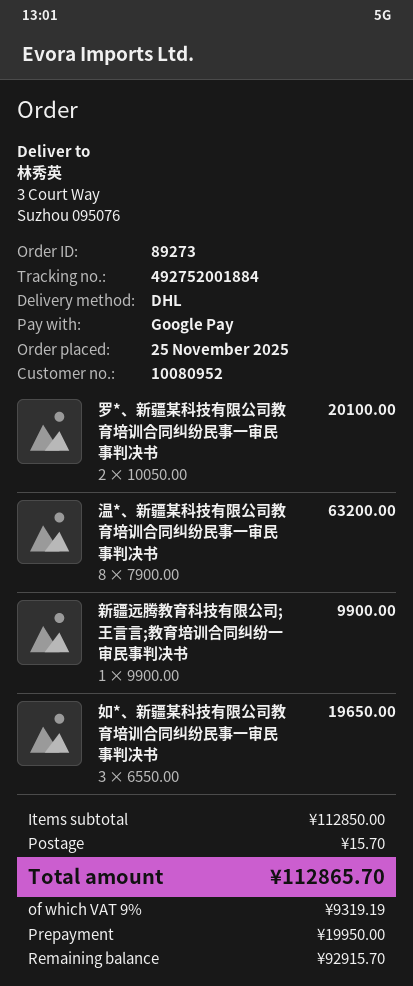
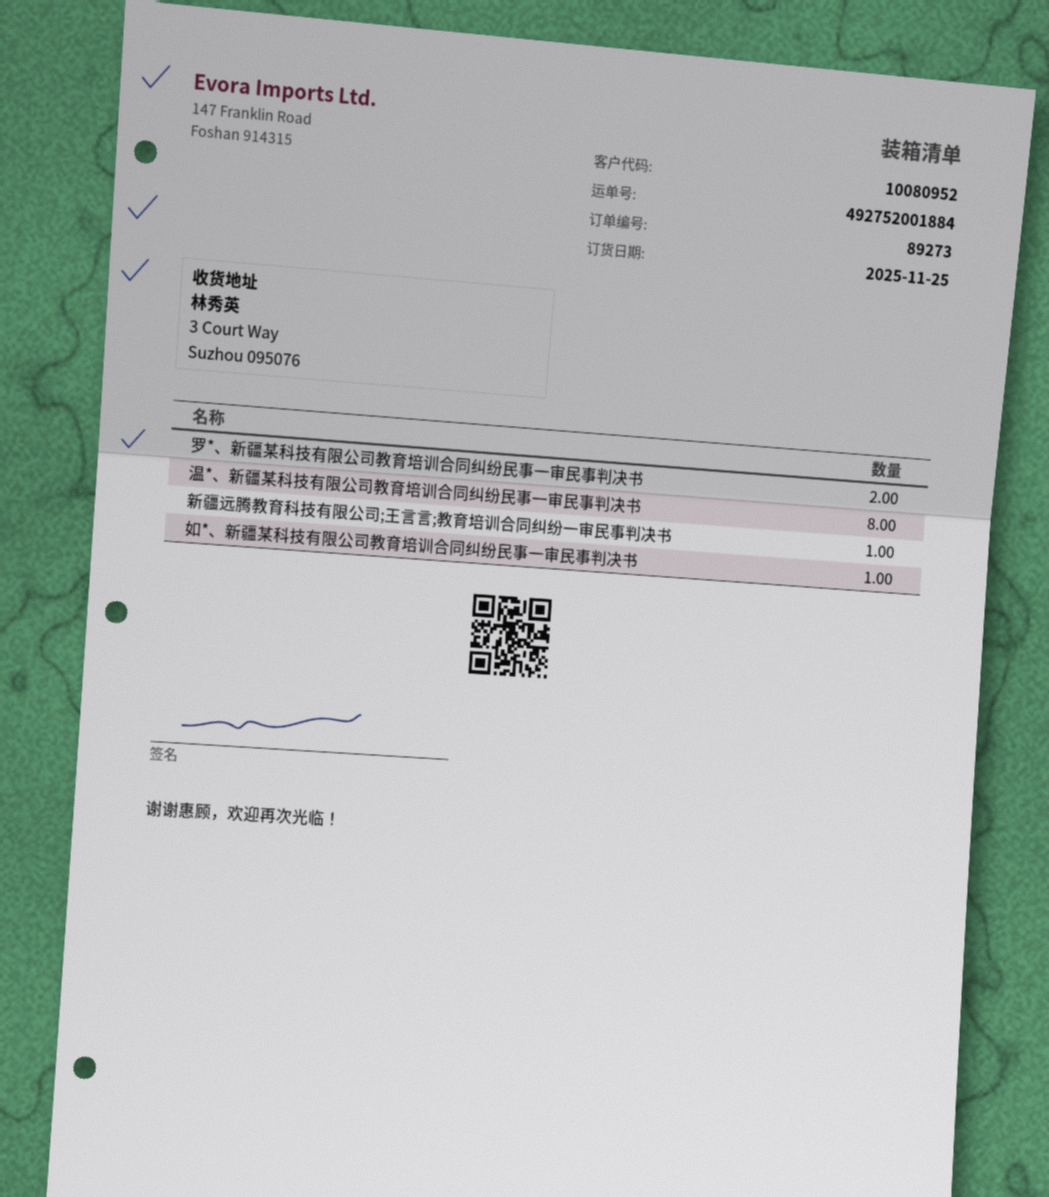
如*、新疆某科技有限公司教育培训合同纠纷民事一审民事判决书: 3 -> 1

